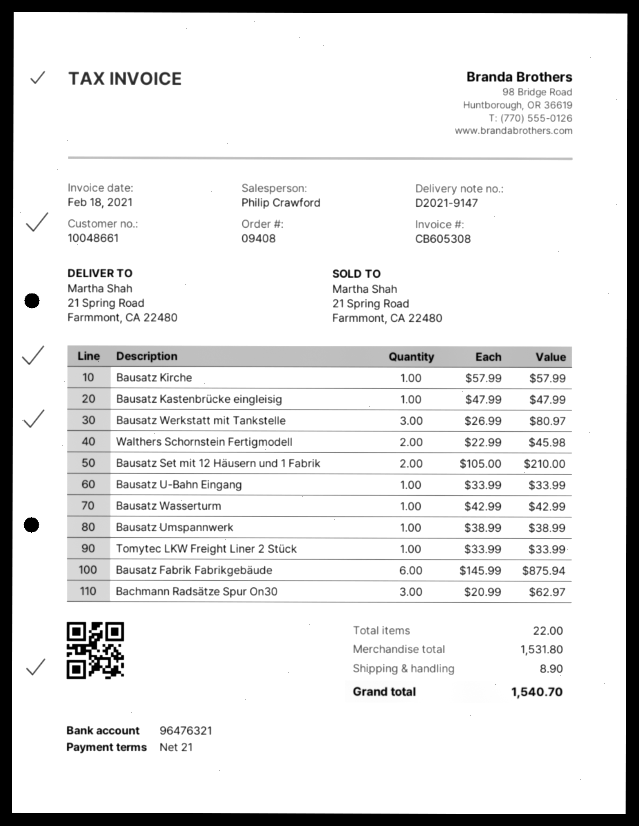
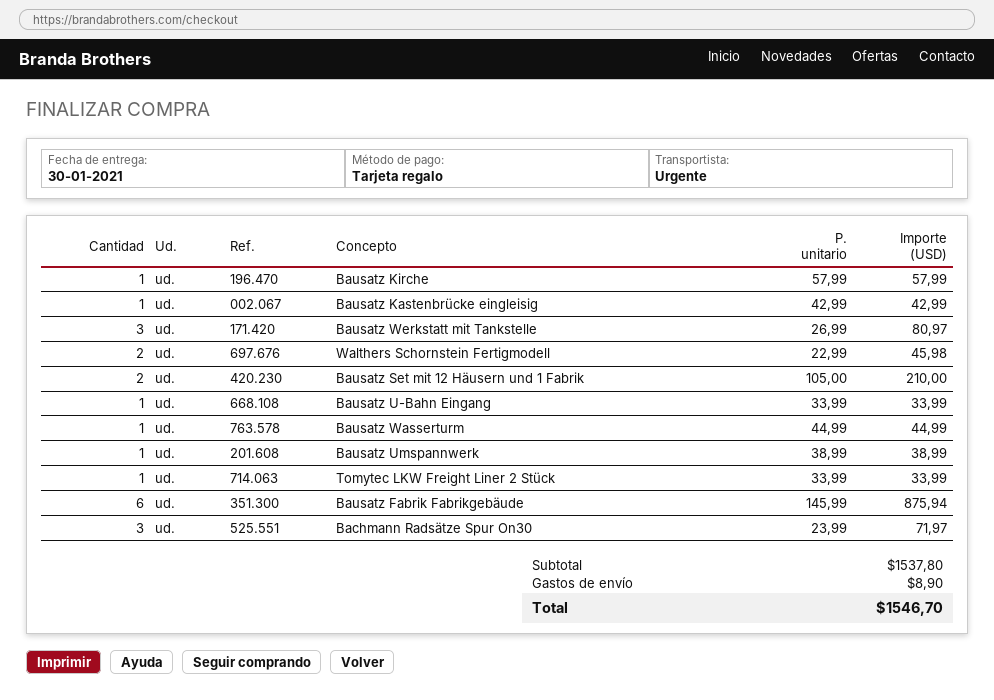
Bausatz Kastenbrücke eingleisig: 1 x 47.99 = 47.99 -> 1 x 42.99 = 42.99
Bausatz Wasserturm: 1 x 42.99 = 42.99 -> 1 x 44.99 = 44.99
Bachmann Radsätze Spur On30: 3 x 20.99 = 62.97 -> 3 x 23.99 = 71.97
subtotal: 1531.80 -> 1537.80
total: 1540.70 -> 1546.70

